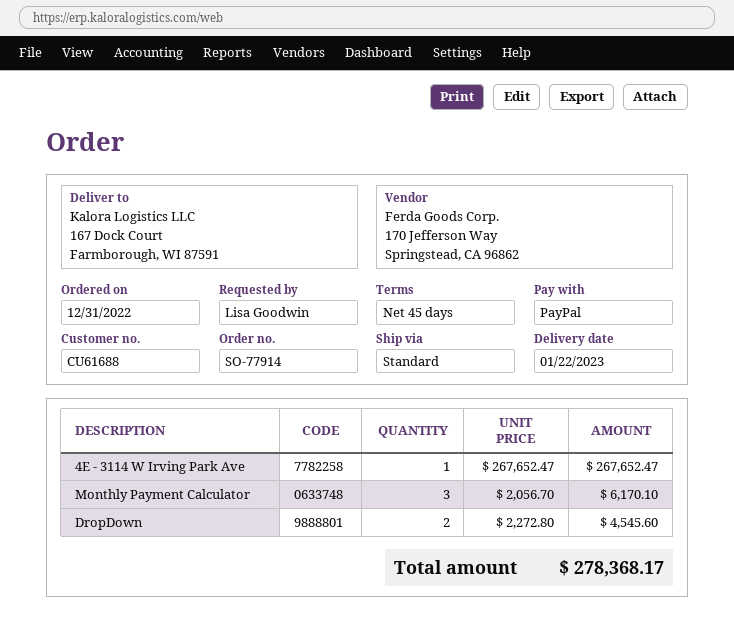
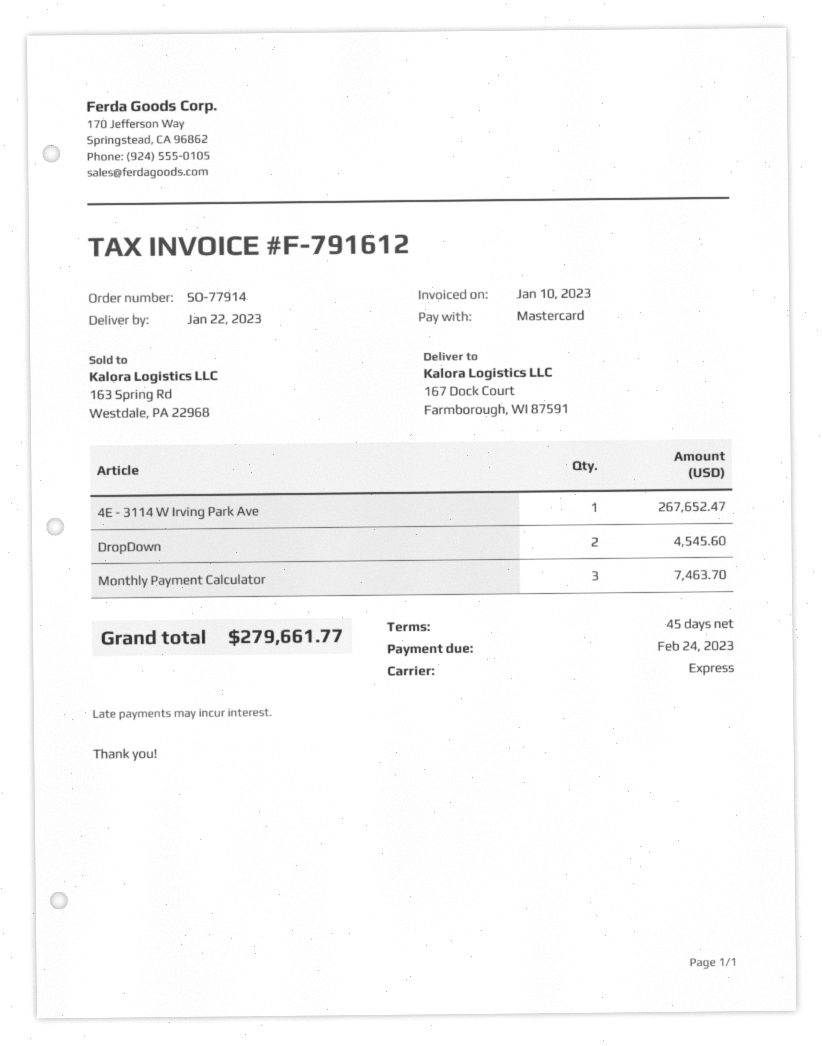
payment method: PayPal -> Mastercard
shipping method: standard -> express
Monthly Payment Calculator: 3 for 6170.10 -> 3 for 7463.70
total: 278368.17 -> 279661.77

